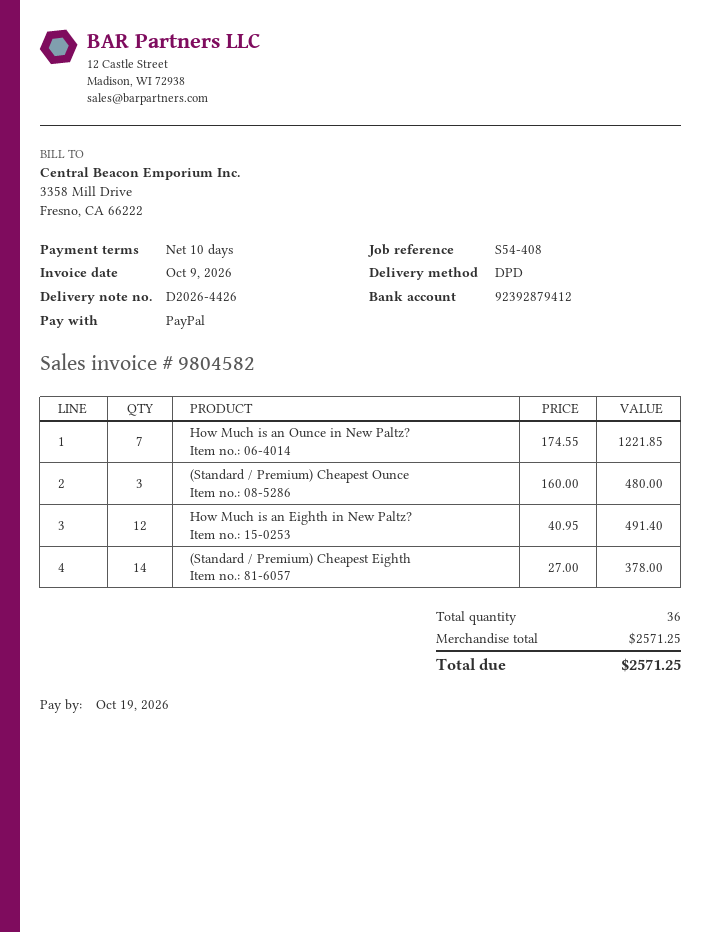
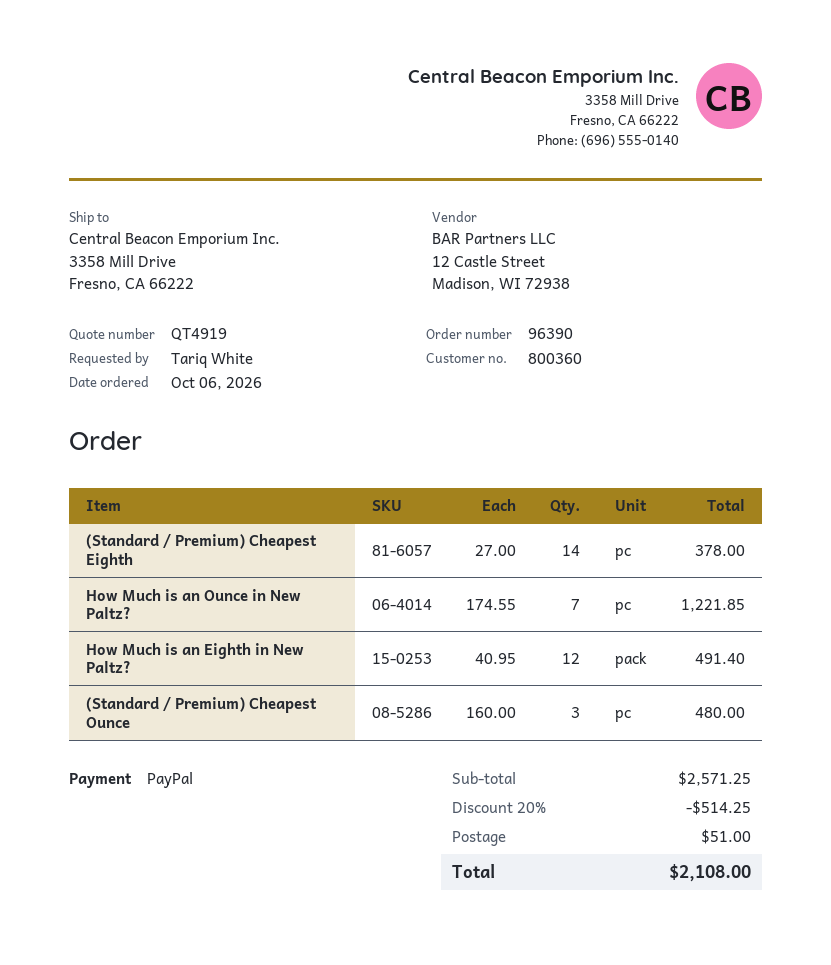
discount: none -> 20% = 514.25
shipping: none -> 51.00
total: 2571.25 -> 2108.00

